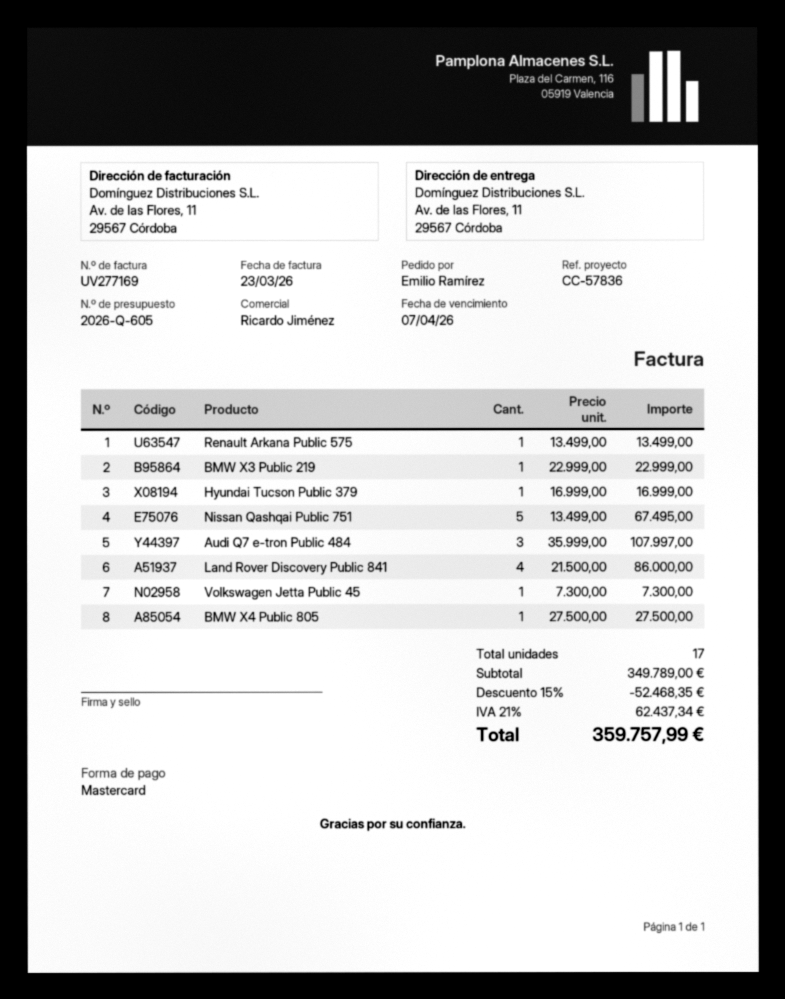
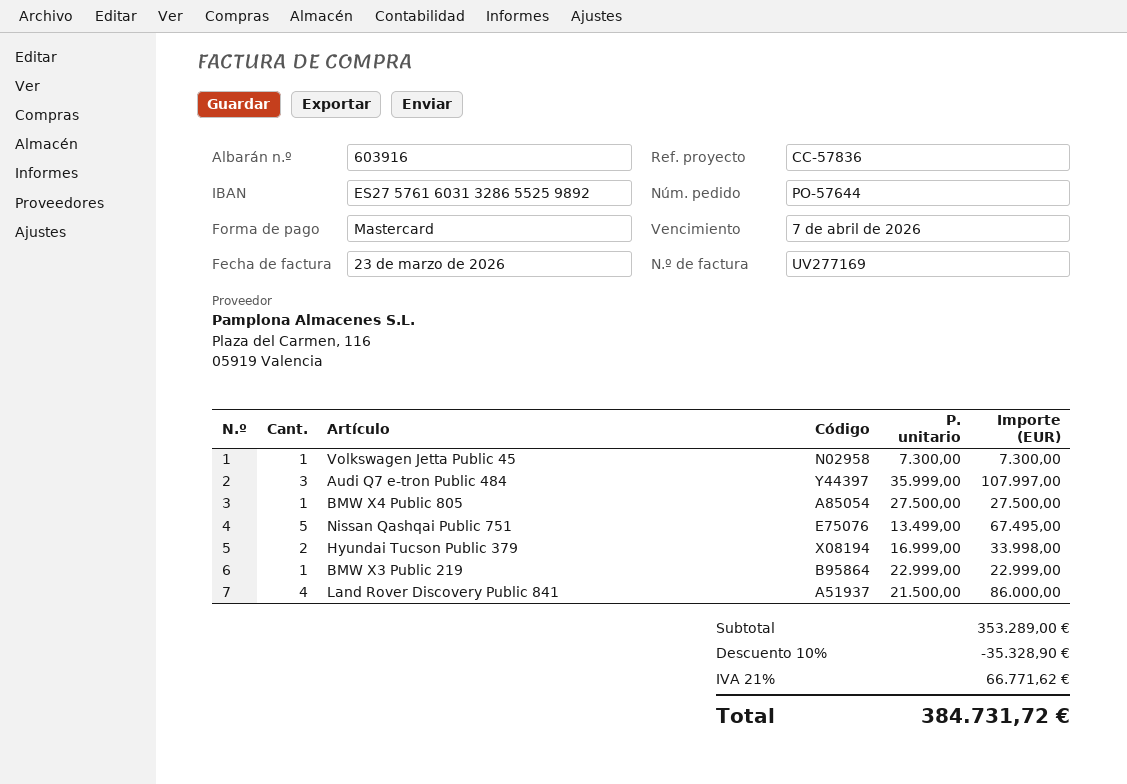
Renault Arkana Public 575: 1 x 13499.00 = 13499.00 -> none
Hyundai Tucson Public 379: 1 x 16999.00 = 16999.00 -> 2 x 16999.00 = 33998.00
subtotal: 349789.00 -> 353289.00
discount: 15% = 52468.35 -> 10% = 35328.90
tax: 21% = 62437.34 -> 21% = 66771.62
total: 359757.99 -> 384731.72

